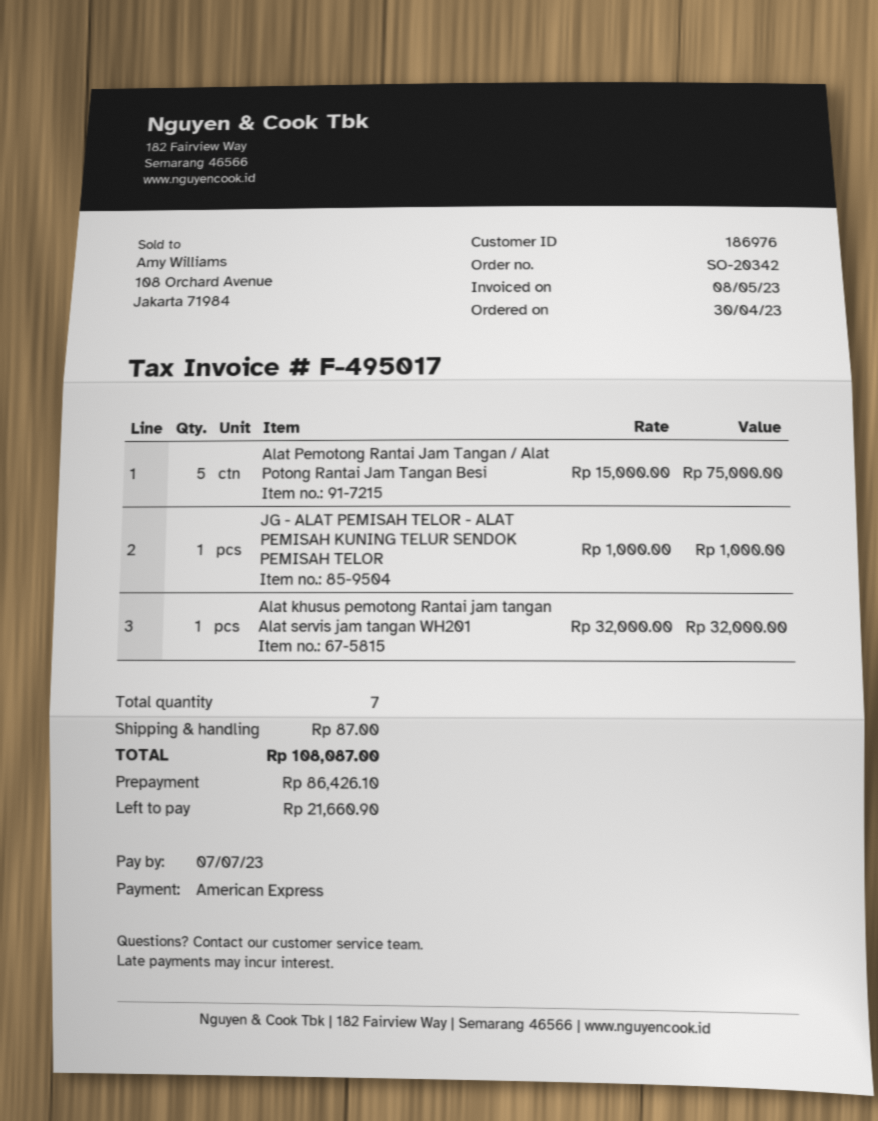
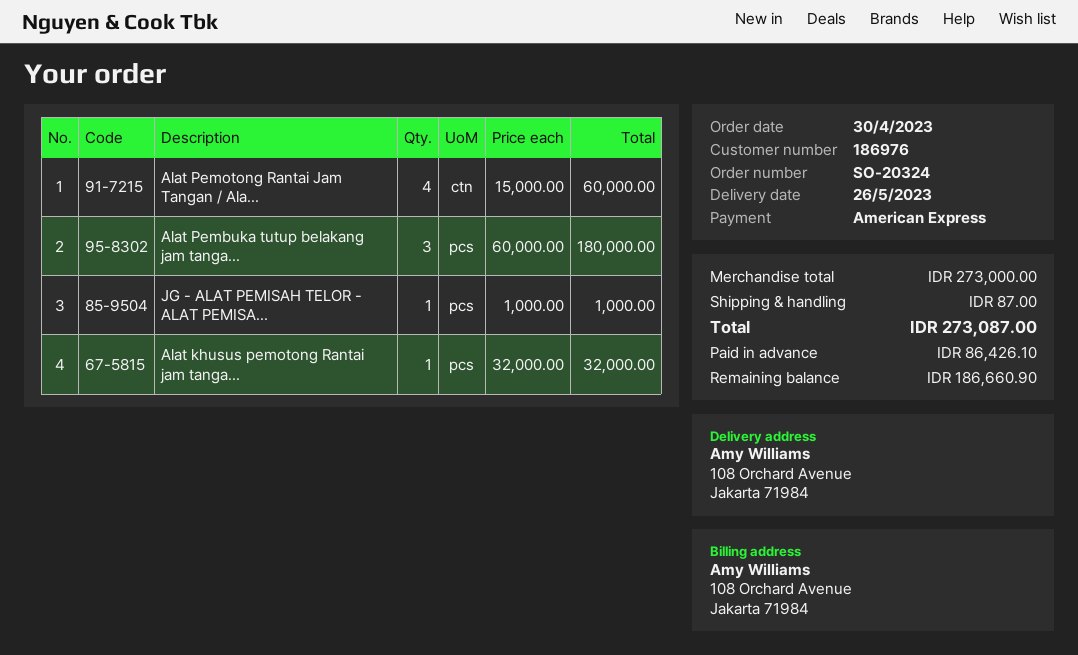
order number: SO-20342 -> SO-20324
Alat Pemotong Rantai Jam Tangan / Alat Potong Rantai Jam Tangan Besi: 5 x 15000.00 = 75000.00 -> 4 x 15000.00 = 60000.00
Alat Pembuka tutup belakang jam tanga...: none -> 3 x 60000.00 = 180000.00
total: 108087.00 -> 273087.00
balance: 21660.90 -> 186660.90

